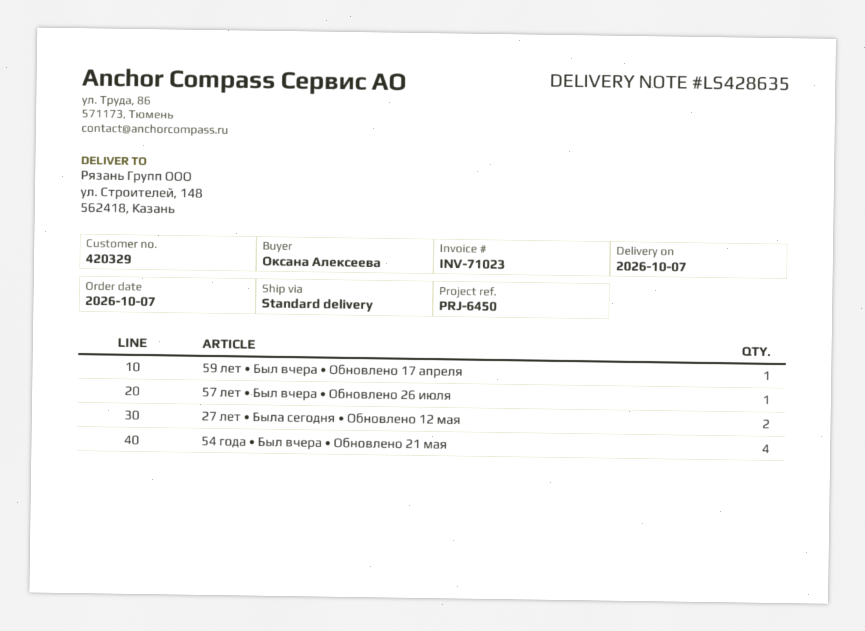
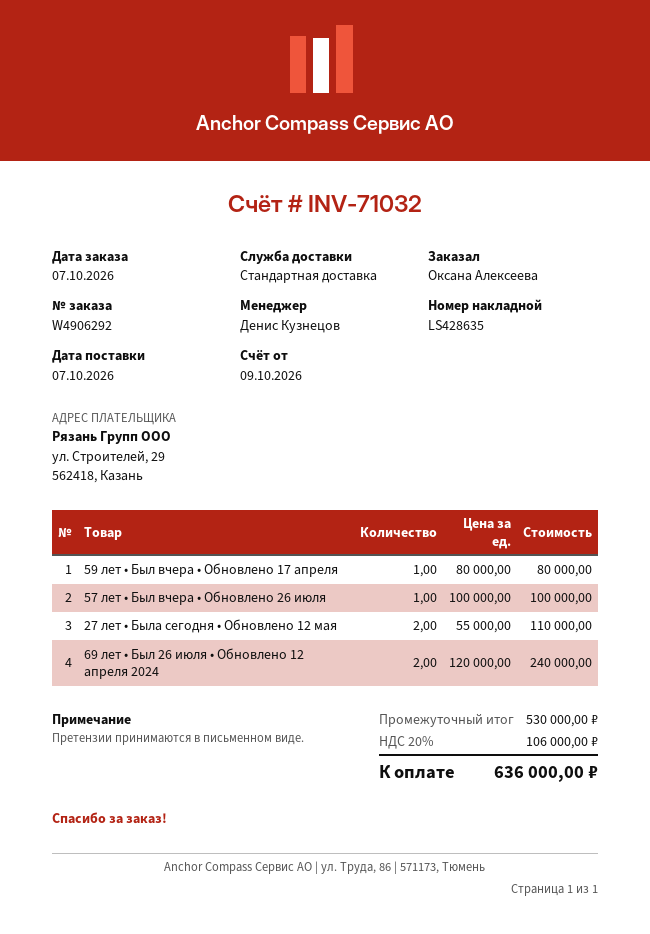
invoice number: INV-71023 -> INV-71032
54 года • Был вчера • Обновлено 21 мая: 4 -> none
69 лет • Был 26 июля • Обновлено 12 апреля 2024: none -> 2

